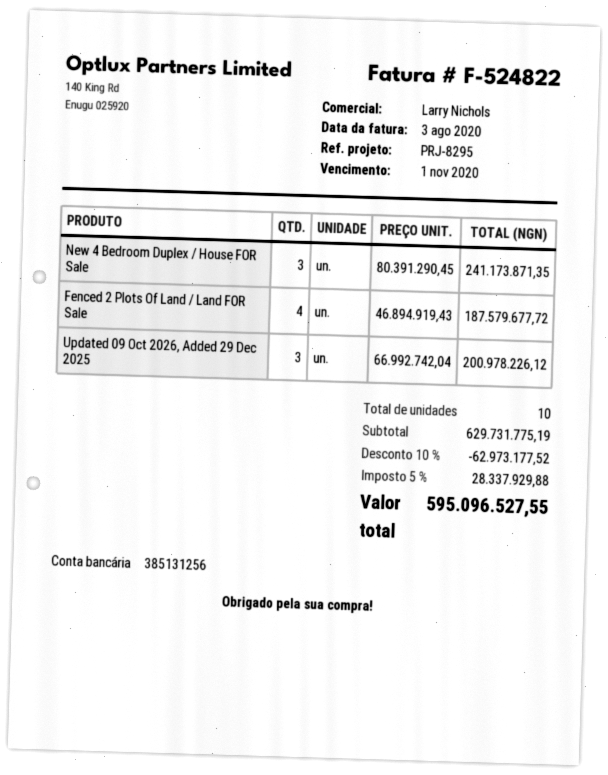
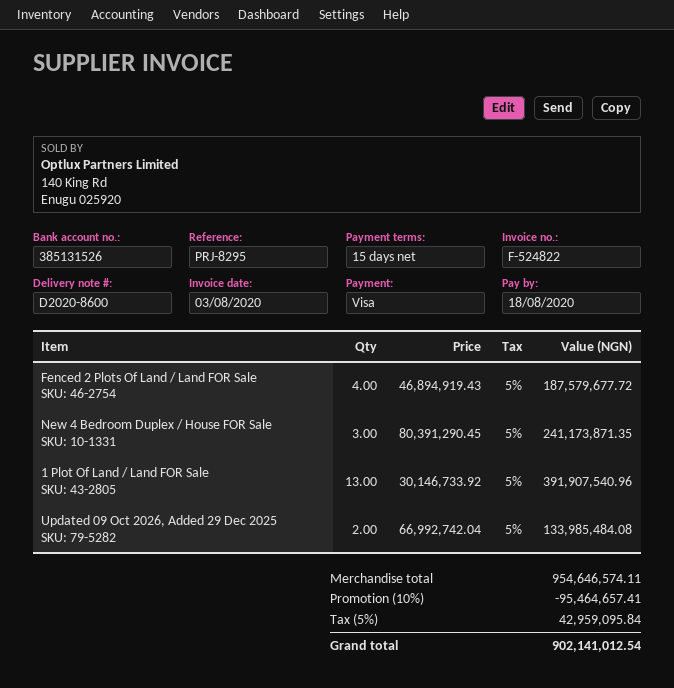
due date: 2020-11-01 -> 2020-08-18
bank account: 385131256 -> 385131526
Updated 09 Oct 2026, Added 29 Dec 2025: 3 x 66992742.04 = 200978226.12 -> 2 x 66992742.04 = 133985484.08
1 Plot Of Land / Land FOR Sale: none -> 13 x 30146733.92 = 391907540.96
subtotal: 629731775.19 -> 954646574.11
discount: 10% = 62973177.52 -> 10% = 95464657.41
tax: 5% = 28337929.88 -> 5% = 42959095.84
total: 595096527.55 -> 902141012.54

